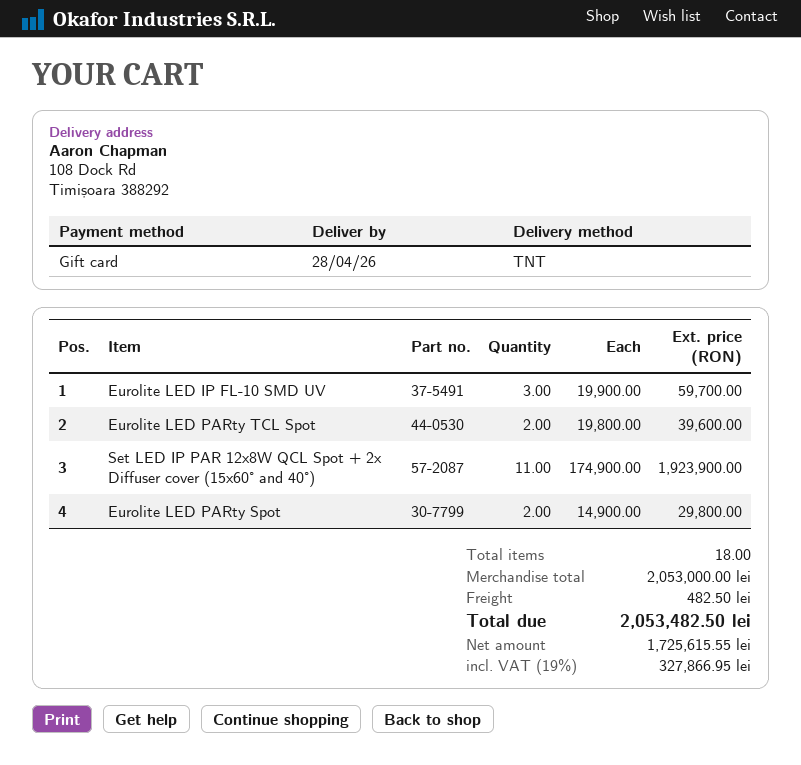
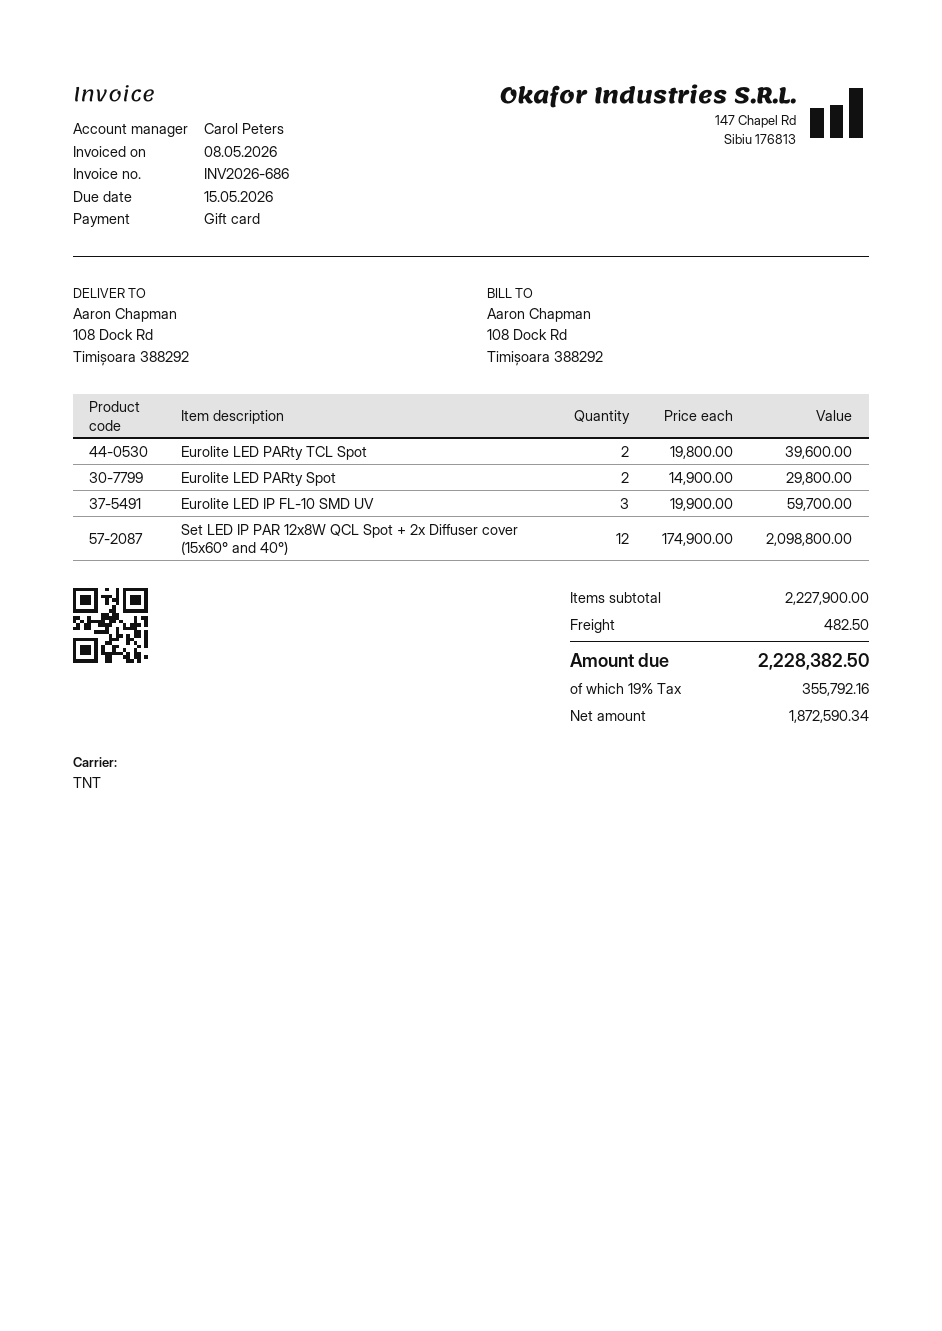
Set LED IP PAR 12x8W QCL Spot + 2x Diffuser cover (15x60° and 40°): 11 x 174900.00 = 1923900.00 -> 12 x 174900.00 = 2098800.00
subtotal: 2053000.00 -> 2227900.00
net: 1725615.55 -> 1872590.34
tax: 19% = 327866.95 -> 19% = 355792.16
total: 2053482.50 -> 2228382.50

